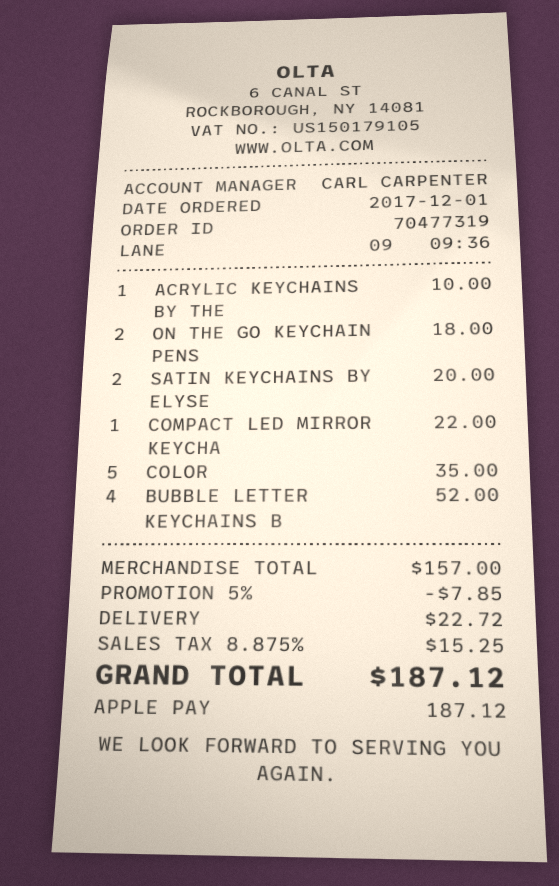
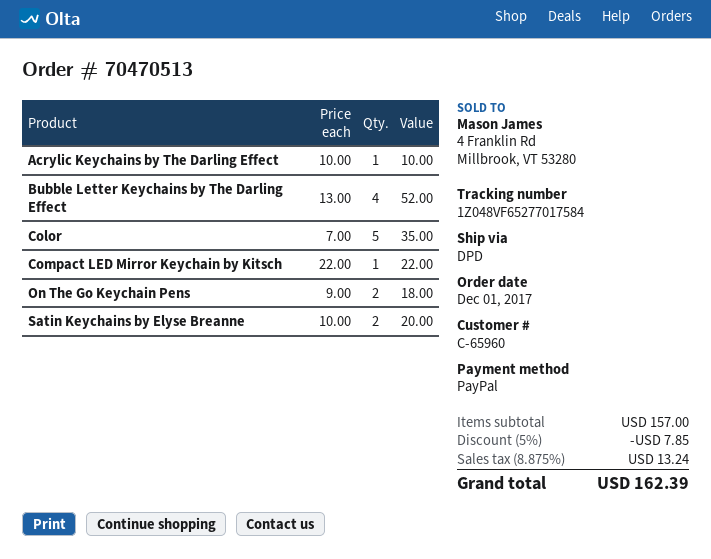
order number: 70477319 -> 70470513
payment method: Apple Pay -> PayPal
shipping: 22.72 -> none
tax: 8.875% = 15.25 -> 8.875% = 13.24
total: 187.12 -> 162.39

